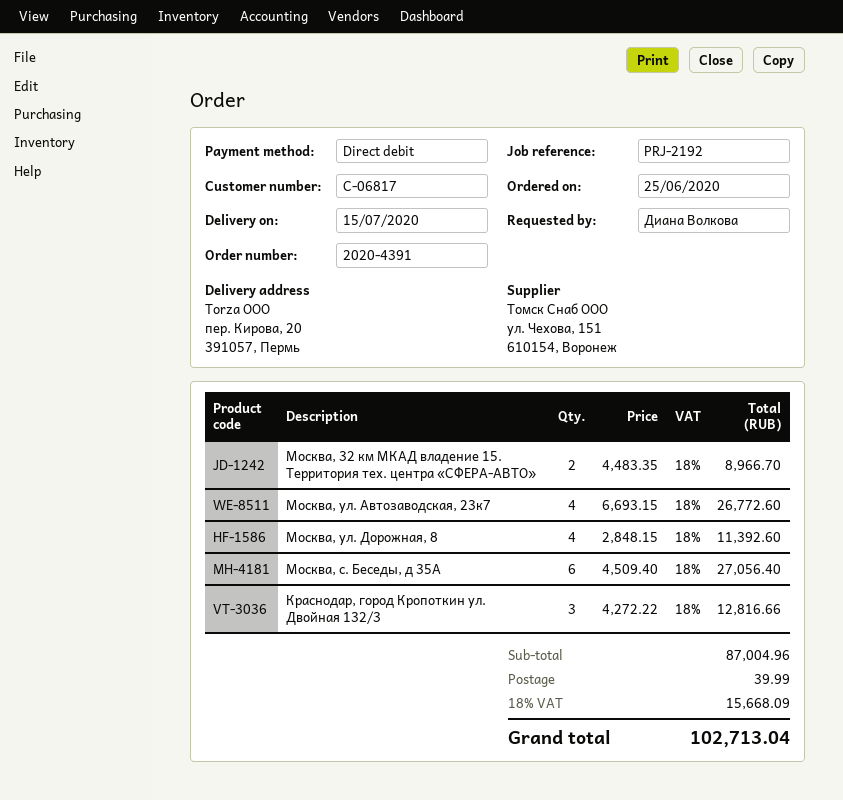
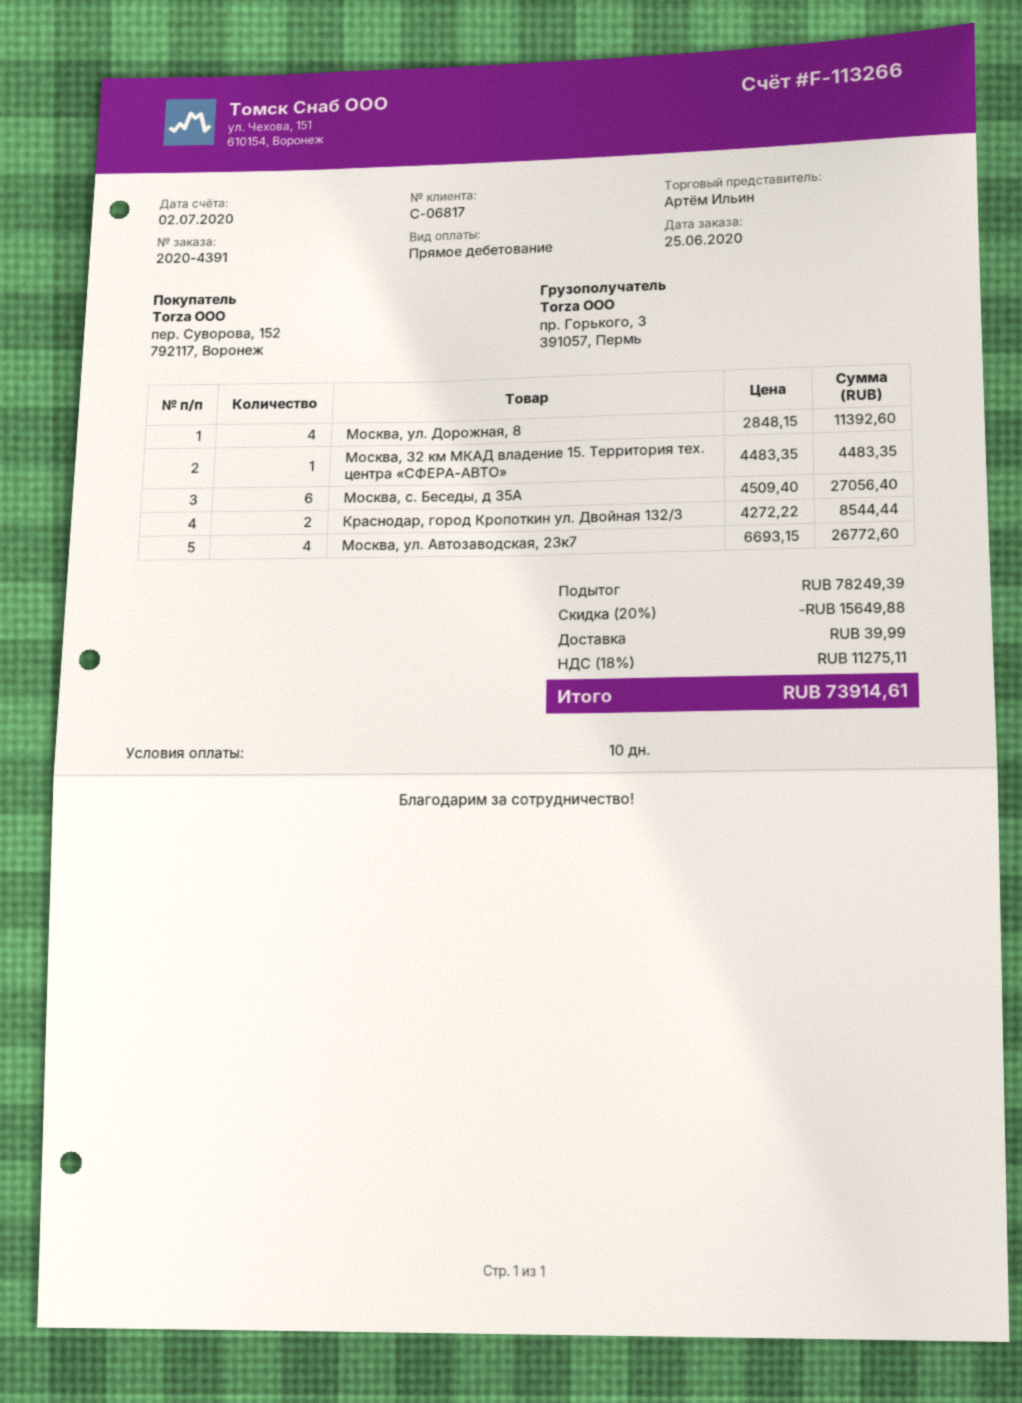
ship to: пер. Кирова, 20, 391057, Пермь -> пр. Горького, 3, 391057, Пермь
Москва, 32 км МКАД владение 15. Территория тех. центра «СФЕРА-АВТО»: 2 x 4483.35 = 8966.70 -> 1 x 4483.35 = 4483.35
Краснодар, город Кропоткин ул. Двойная 132/3: 3 x 4272.22 = 12816.66 -> 2 x 4272.22 = 8544.44
subtotal: 87004.96 -> 78249.39
discount: none -> 20% = 15649.88
tax: 18% = 15668.09 -> 18% = 11275.11
total: 102713.04 -> 73914.61

